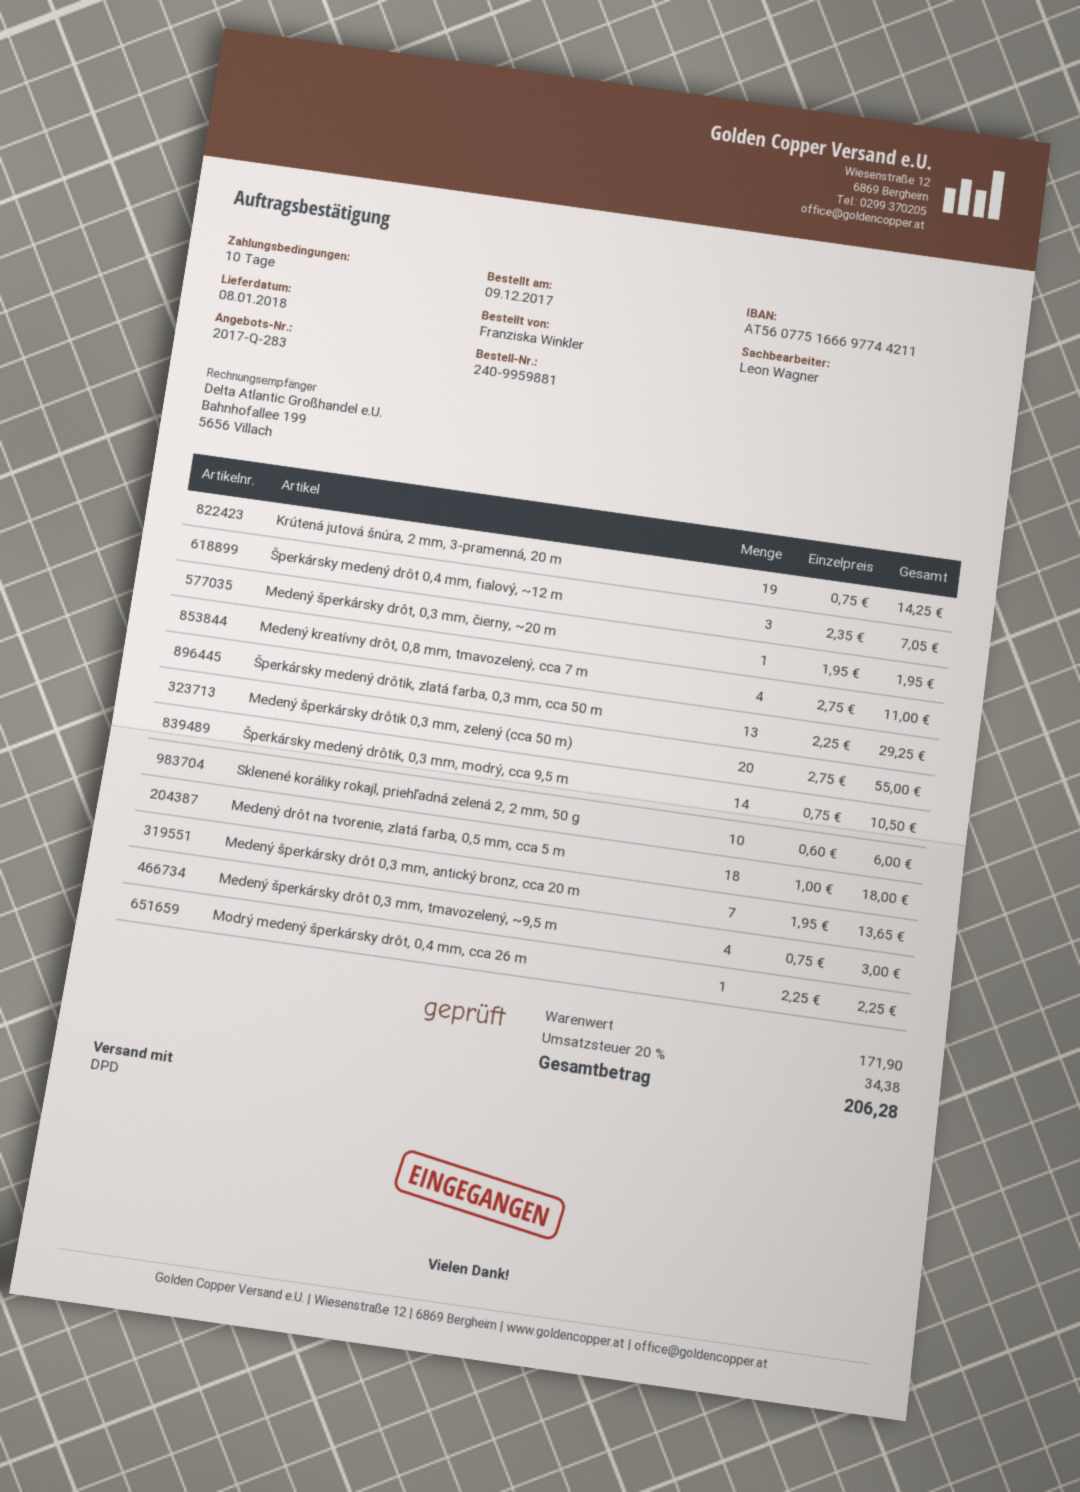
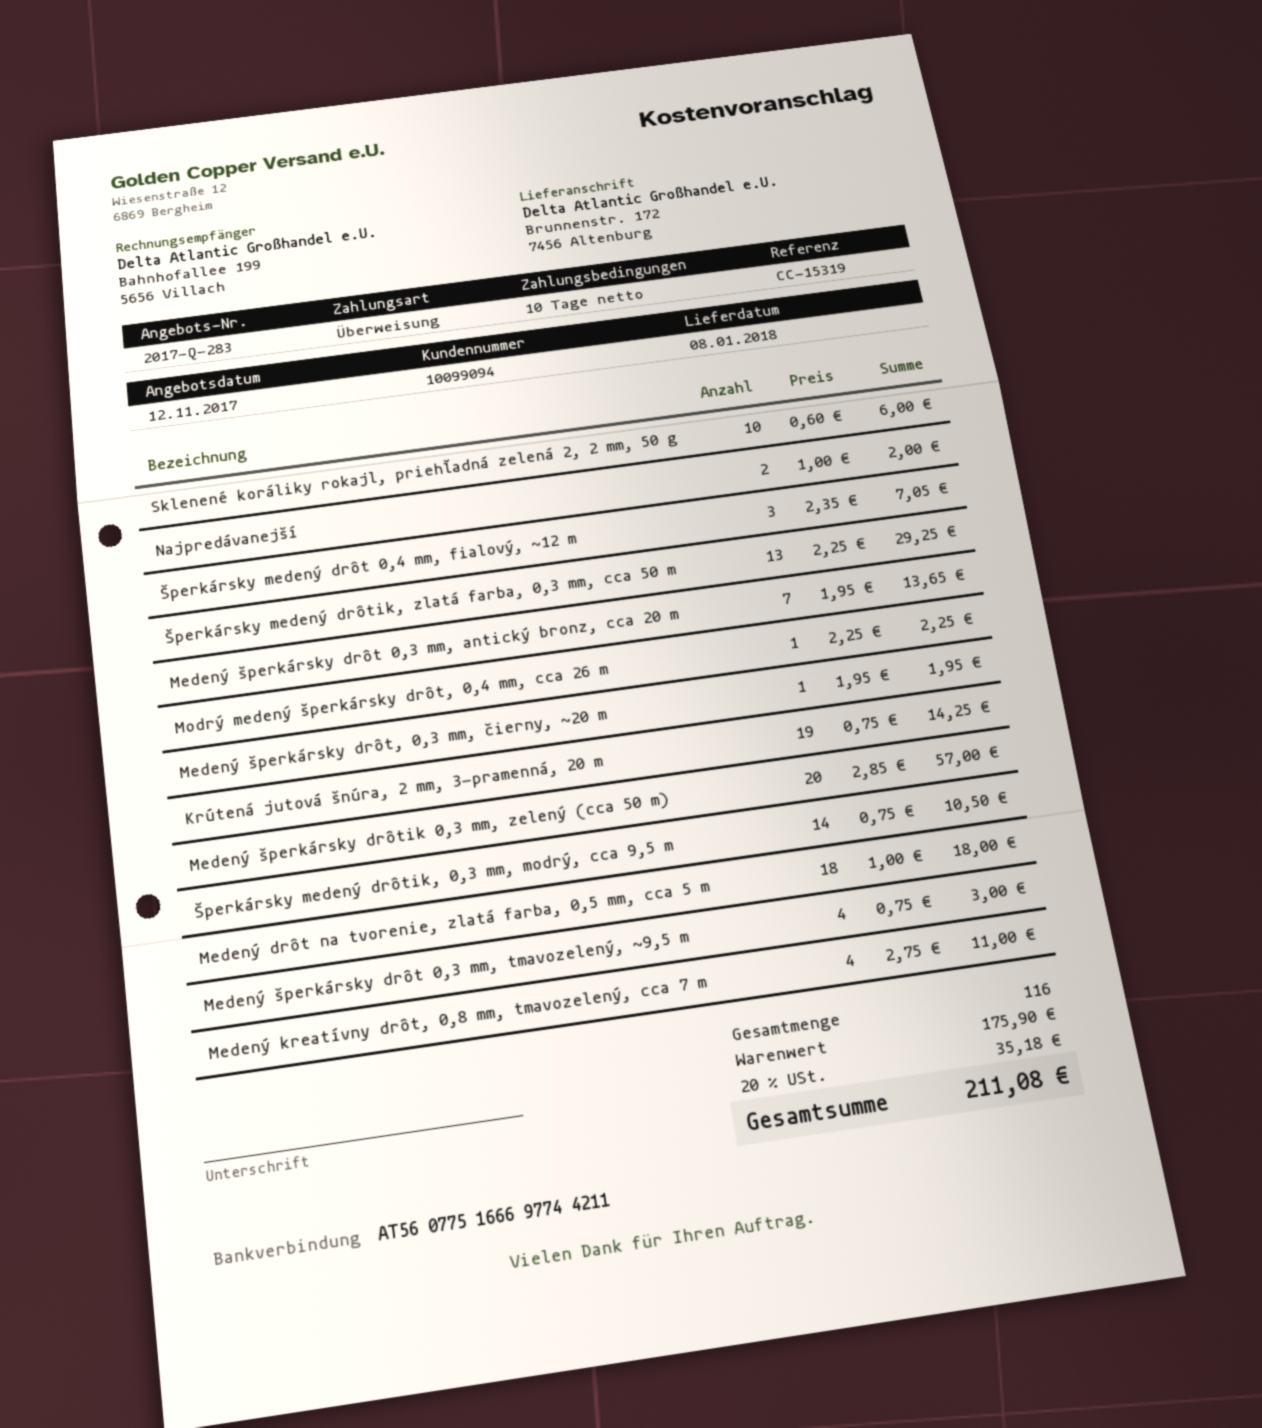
Medený šperkársky drôtik 0,3 mm, zelený (cca 50 m): 20 x 2.75 = 55.00 -> 20 x 2.85 = 57.00
Najpredávanejší: none -> 2 x 1.00 = 2.00
subtotal: 171.90 -> 175.90
tax: 20% = 34.38 -> 20% = 35.18
total: 206.28 -> 211.08

